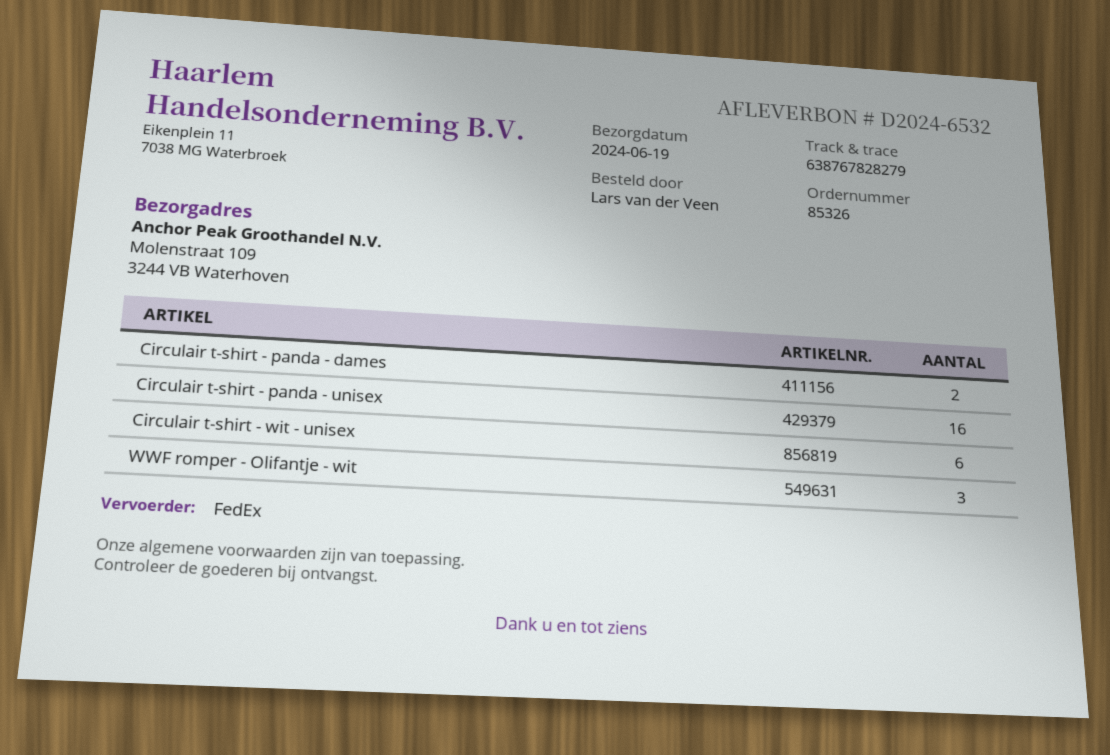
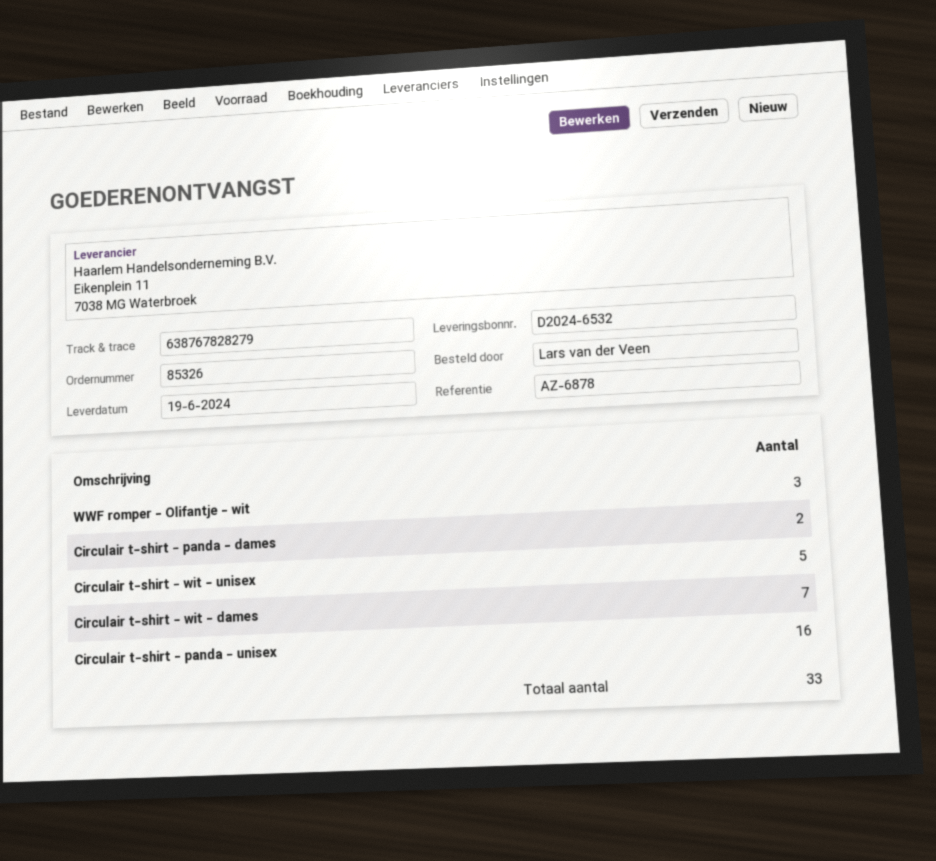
Circulair t-shirt - wit - unisex: 6 -> 5
Circulair t-shirt - wit - dames: none -> 7

